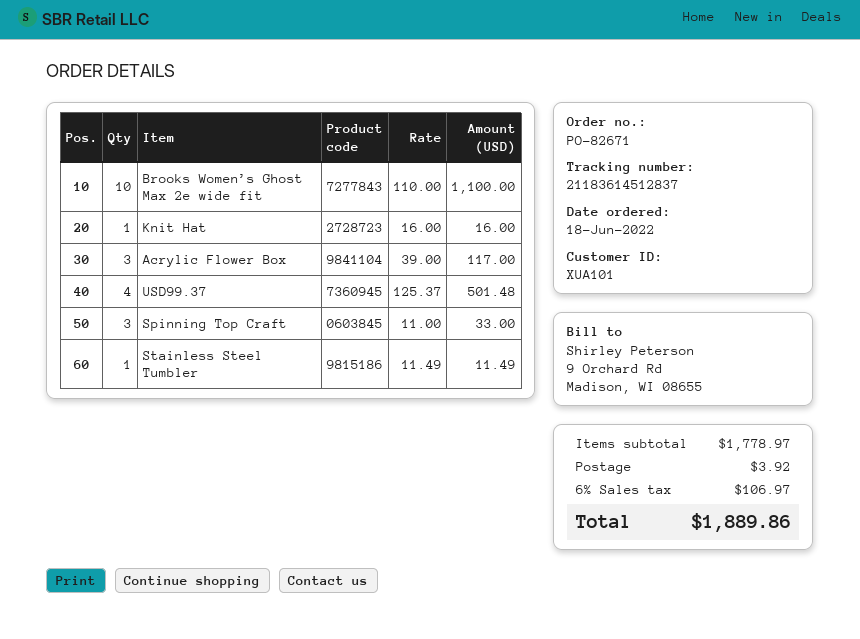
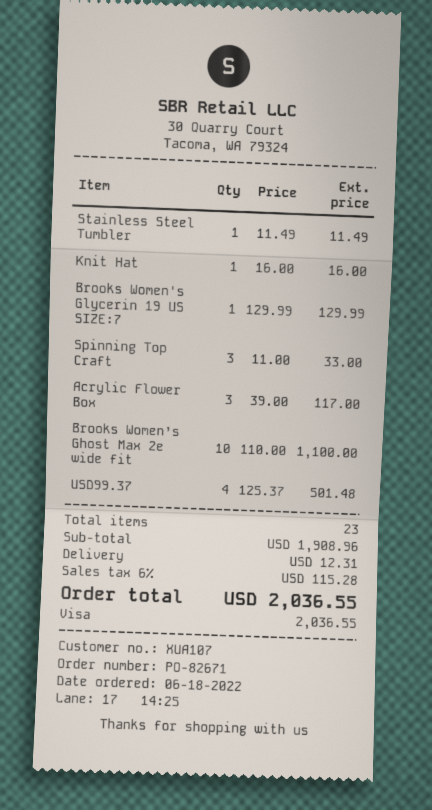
customer number: XUA101 -> XUA107
Brooks Women's Glycerin 19 US SIZE:7: none -> 1 x 129.99 = 129.99
subtotal: 1778.97 -> 1908.96
shipping: 3.92 -> 12.31
tax: 6% = 106.97 -> 6% = 115.28
total: 1889.86 -> 2036.55

